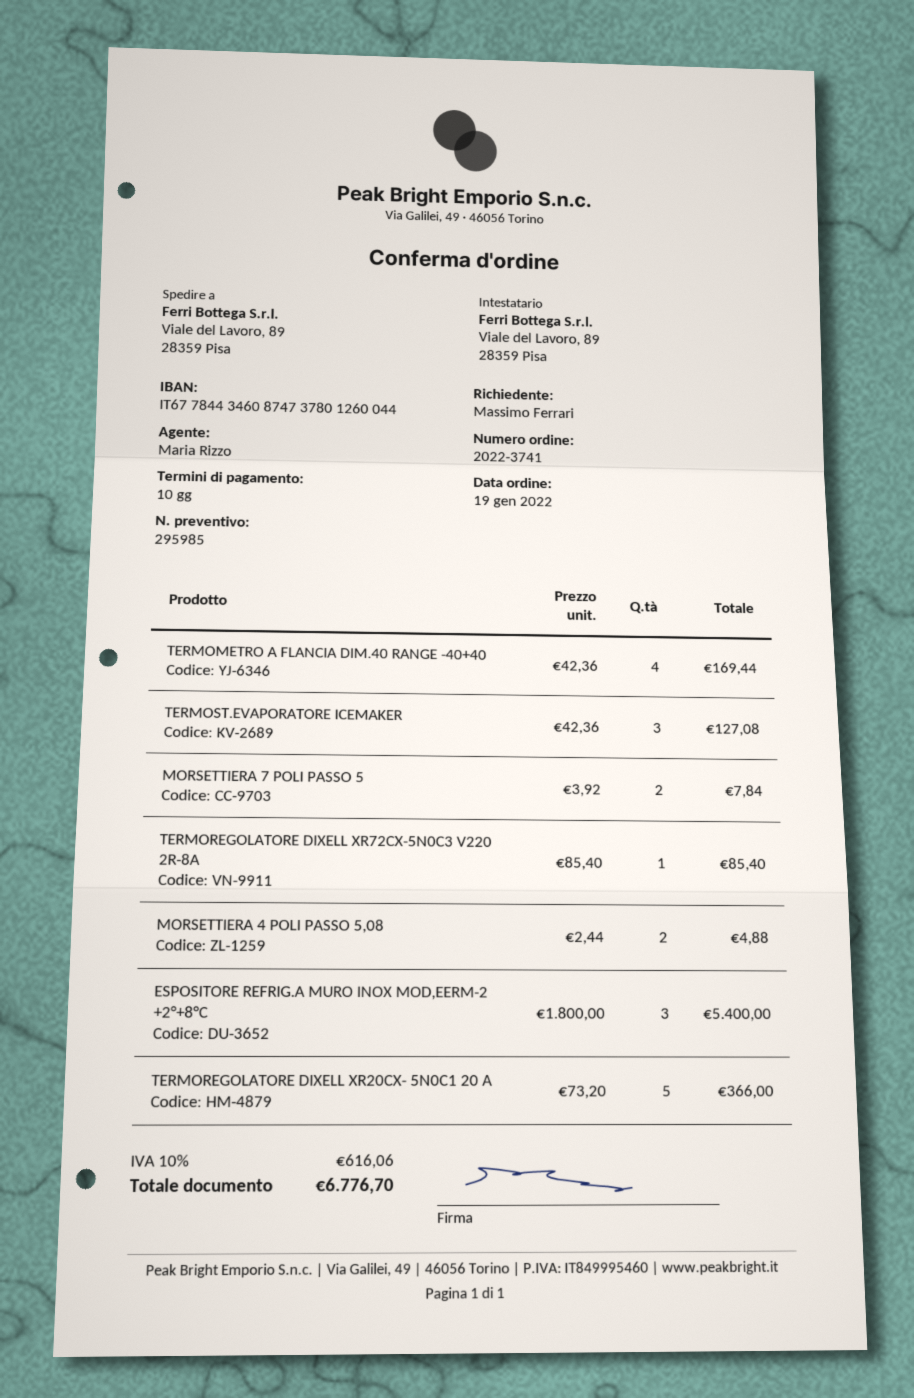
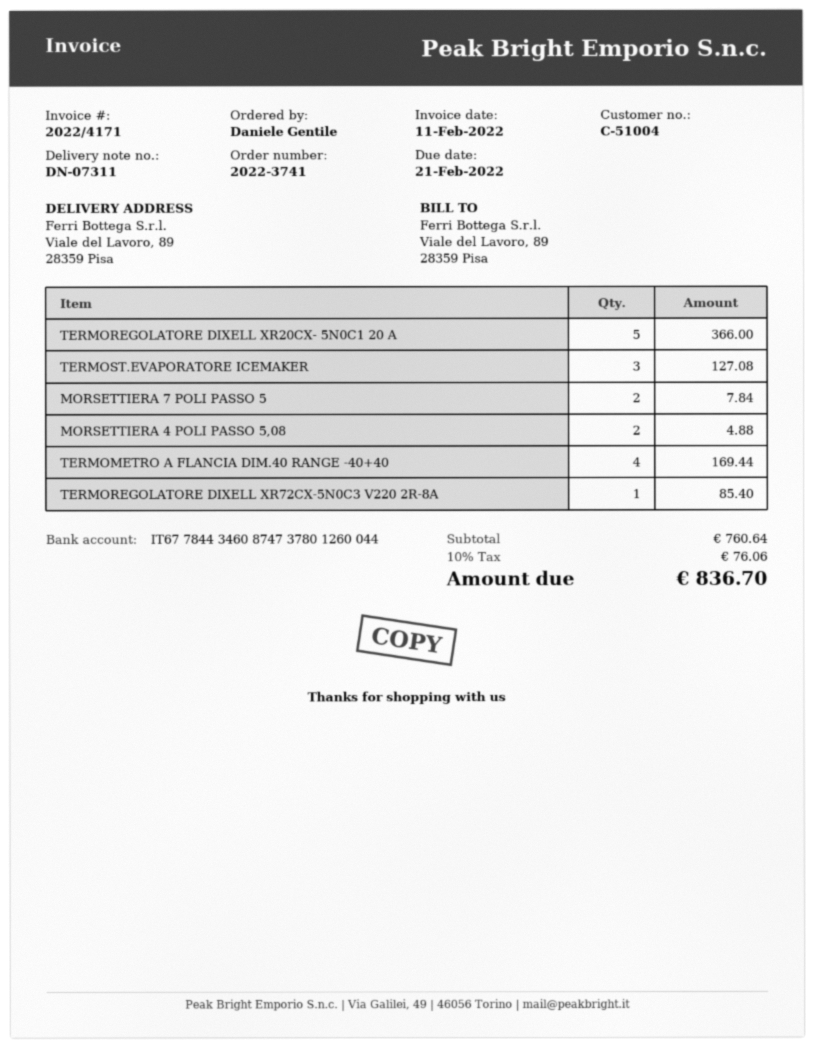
ordered by: Massimo Ferrari -> Daniele Gentile
ESPOSITORE REFRIG.A MURO INOX MOD,EERM-2 +2°+8°C: 3 for 5400.00 -> none
tax: 10% = 616.06 -> 10% = 76.06
total: 6776.70 -> 836.70

